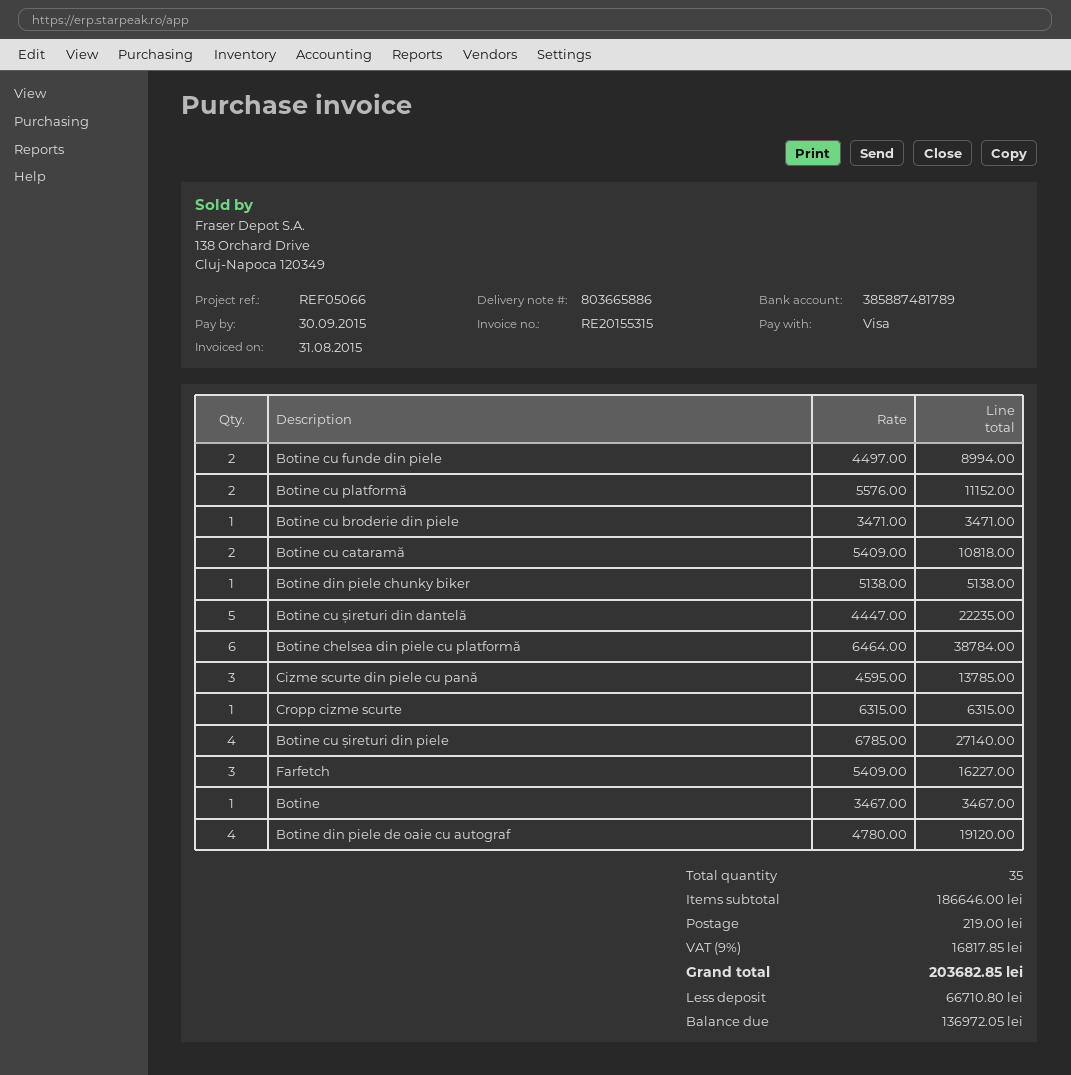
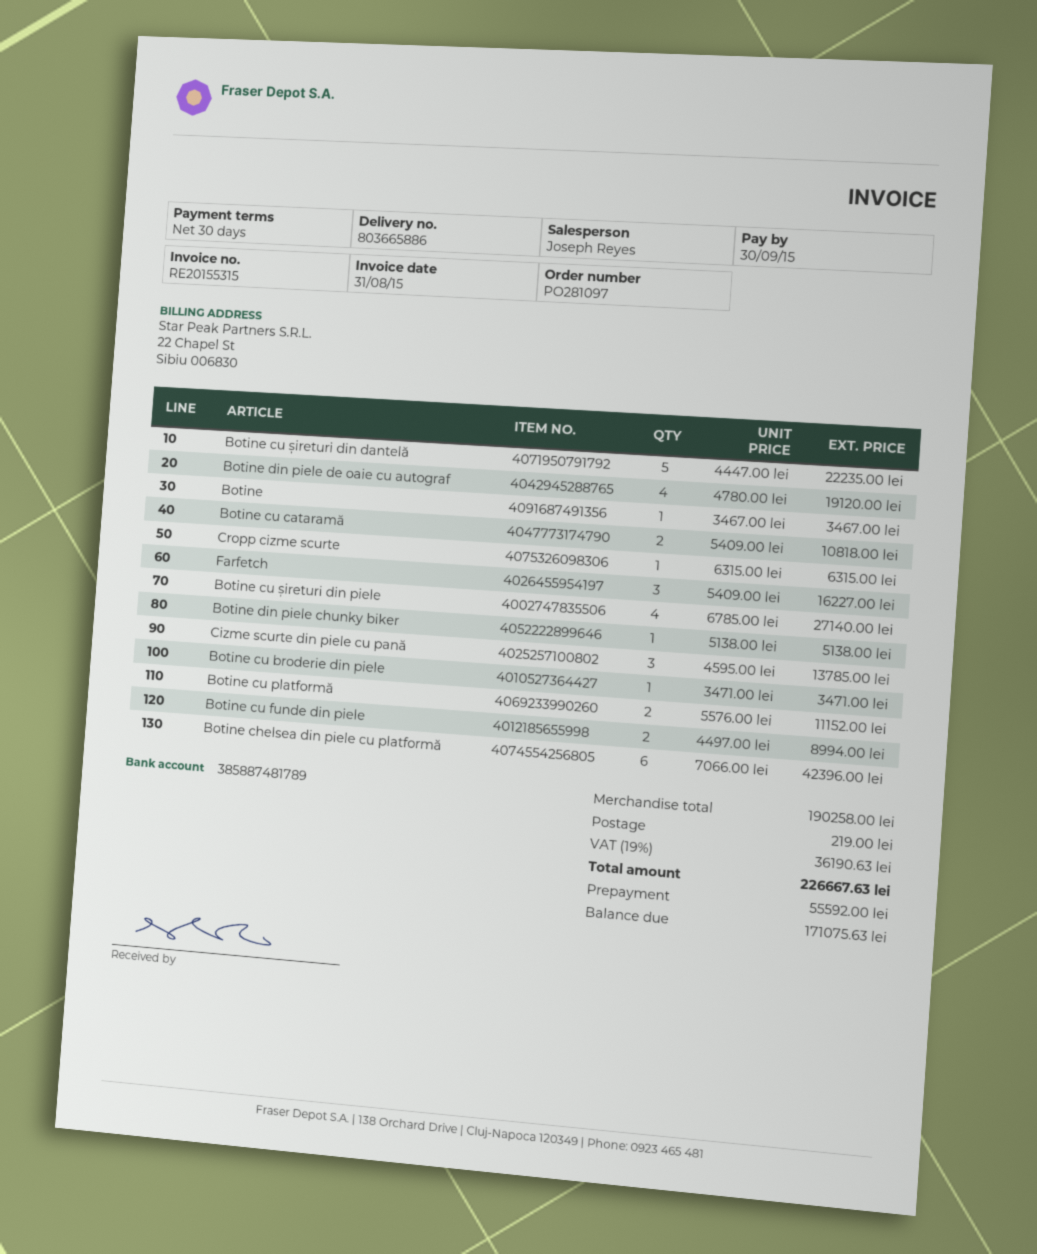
Botine chelsea din piele cu platformă: 6 x 6464.00 = 38784.00 -> 6 x 7066.00 = 42396.00
subtotal: 186646.00 -> 190258.00
tax: 9% = 16817.85 -> 19% = 36190.63
total: 203682.85 -> 226667.63
deposit: 66710.80 -> 55592.00
balance: 136972.05 -> 171075.63

